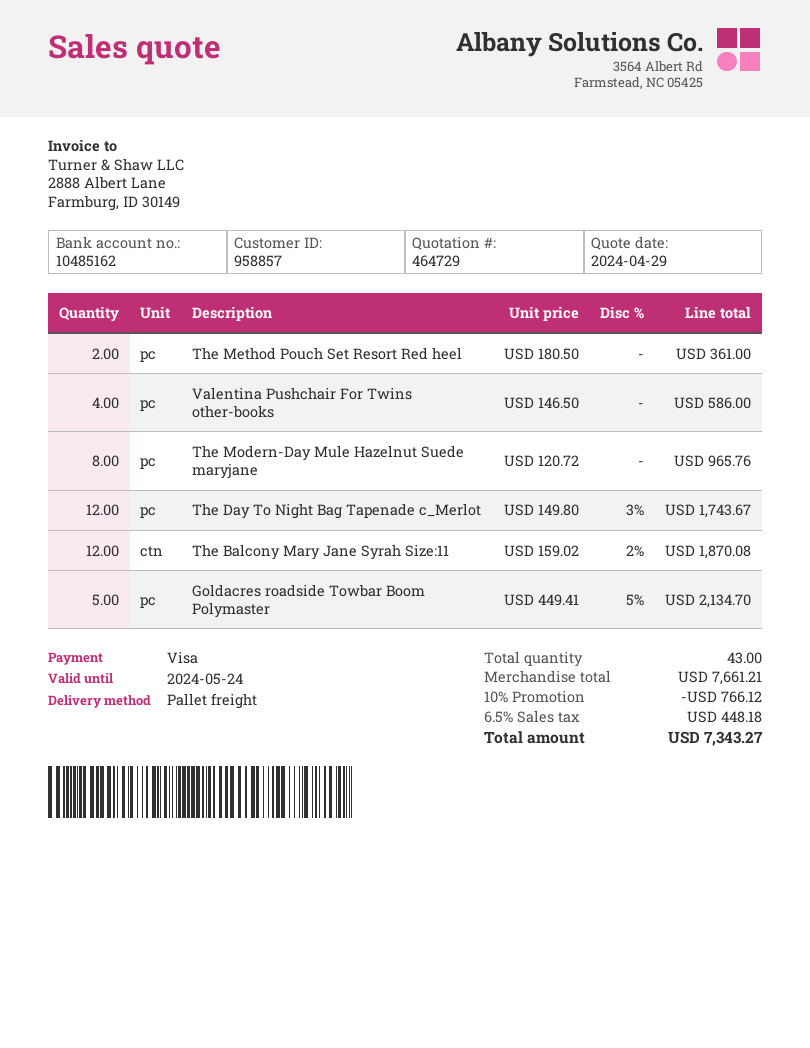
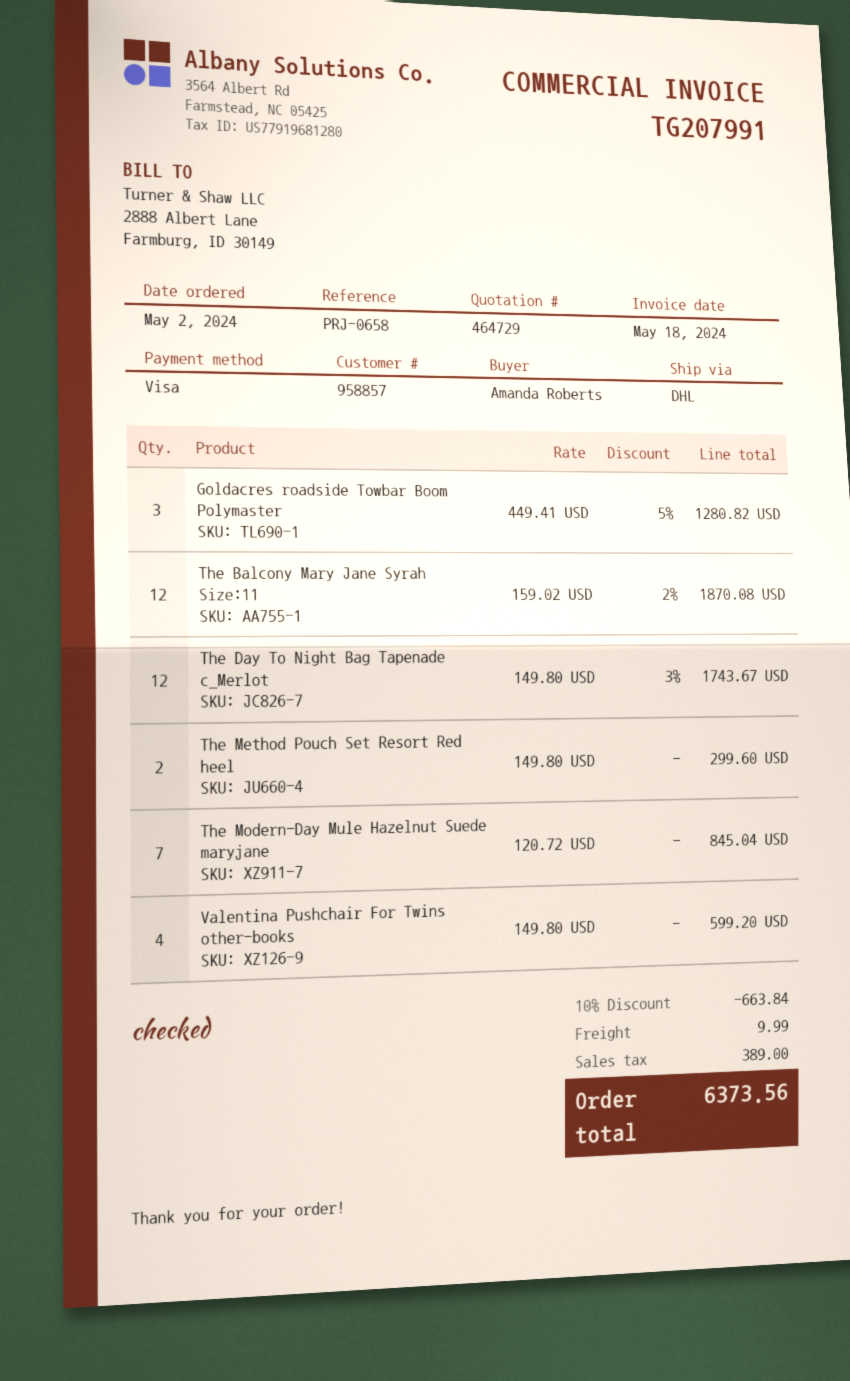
shipping method: pallet freight -> DHL
The Method Pouch Set Resort Red heel: 2 x 180.50 = 361.00 -> 2 x 149.80 = 299.60
Valentina Pushchair For Twins other-books: 4 x 146.50 = 586.00 -> 4 x 149.80 = 599.20
The Modern-Day Mule Hazelnut Suede maryjane: 8 x 120.72 = 965.76 -> 7 x 120.72 = 845.04
Goldacres roadside Towbar Boom Polymaster: 5 x 449.41 - 5% = 2134.70 -> 3 x 449.41 - 5% = 1280.82
discount: 10% = 766.12 -> 10% = 663.84
shipping: none -> 9.99
tax: 448.18 -> 389.00
total: 7343.27 -> 6373.56

